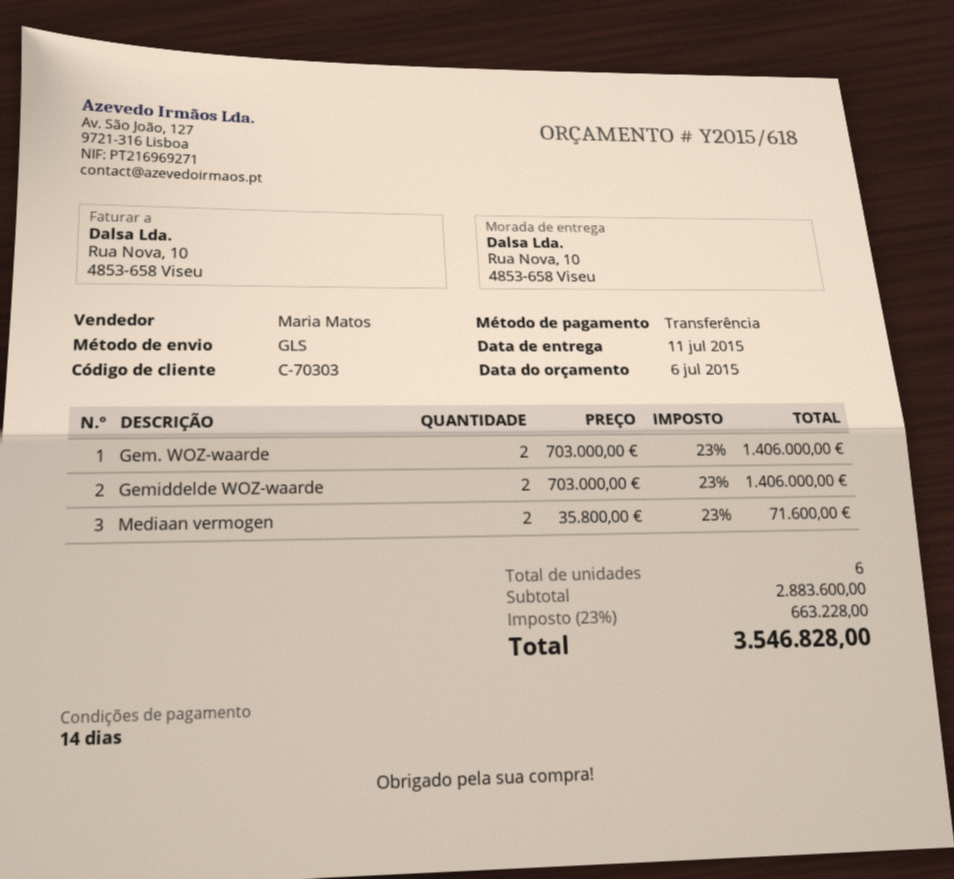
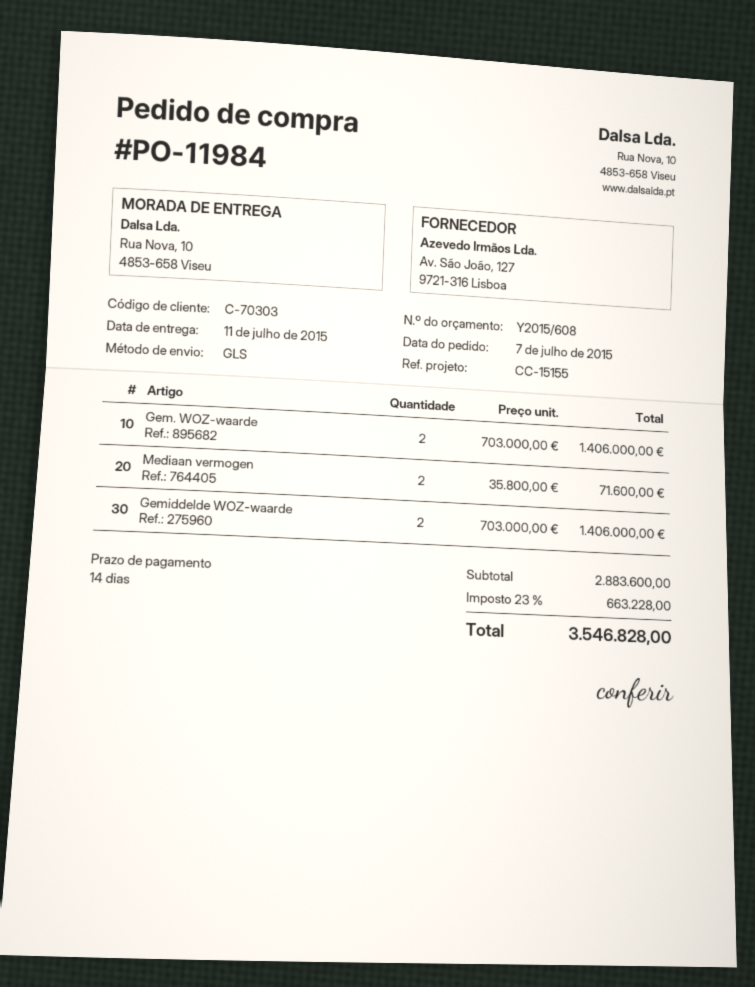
quote number: Y2015/618 -> Y2015/608

